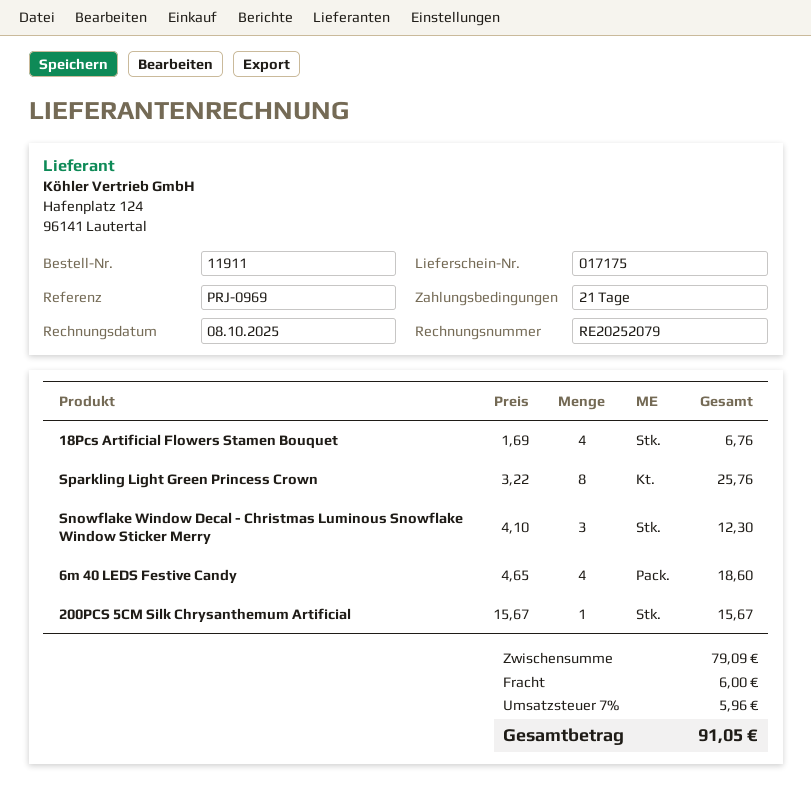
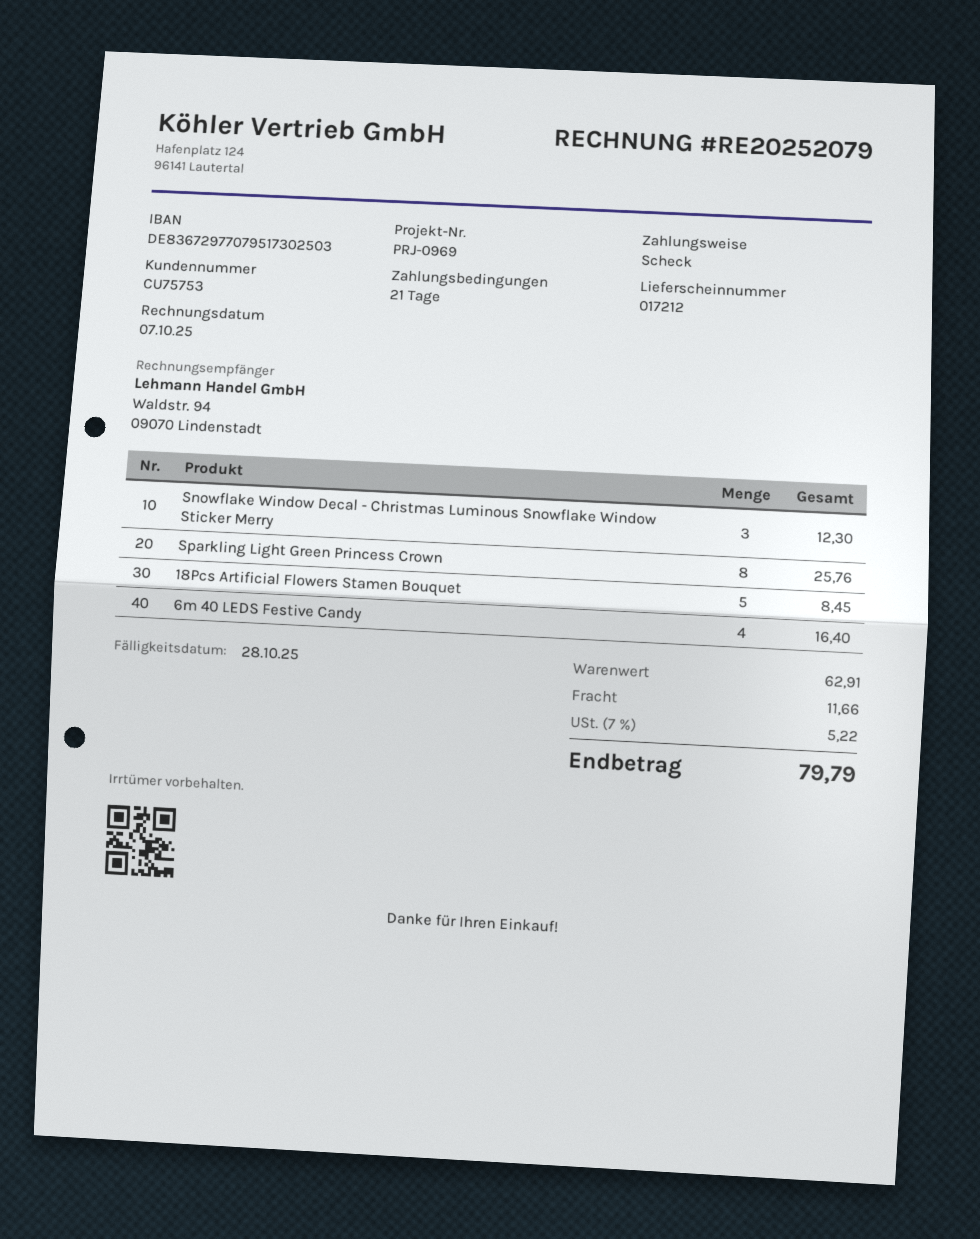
delivery note number: 017175 -> 017212
invoice date: 2025-10-08 -> 2025-10-07
18Pcs Artificial Flowers Stamen Bouquet: 4 for 6.76 -> 5 for 8.45
6m 40 LEDS Festive Candy: 4 for 18.60 -> 4 for 16.40
200PCS 5CM Silk Chrysanthemum Artificial: 1 for 15.67 -> none
subtotal: 79.09 -> 62.91
shipping: 6.00 -> 11.66
tax: 7% = 5.96 -> 7% = 5.22
total: 91.05 -> 79.79

